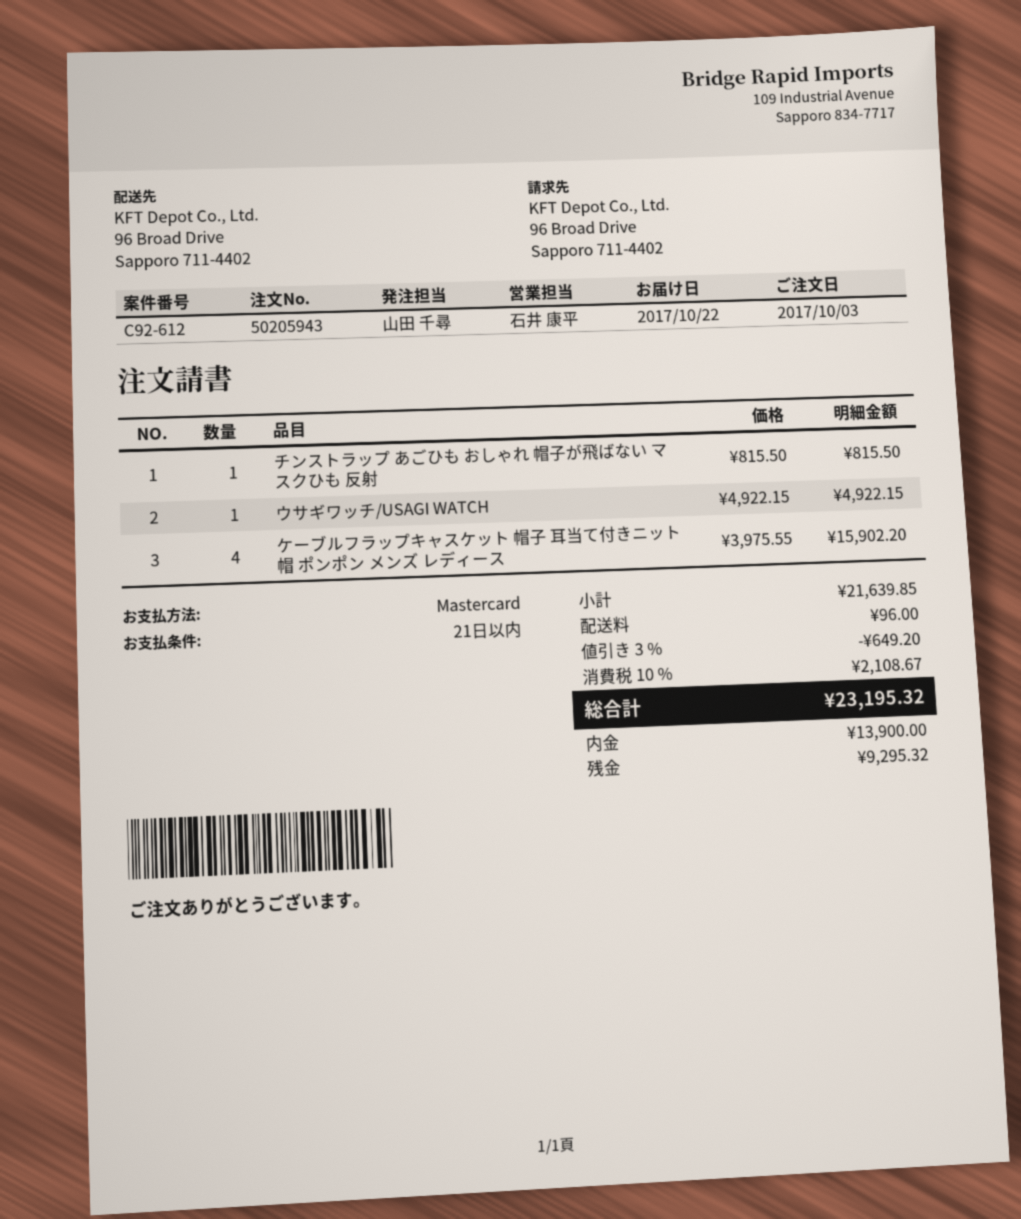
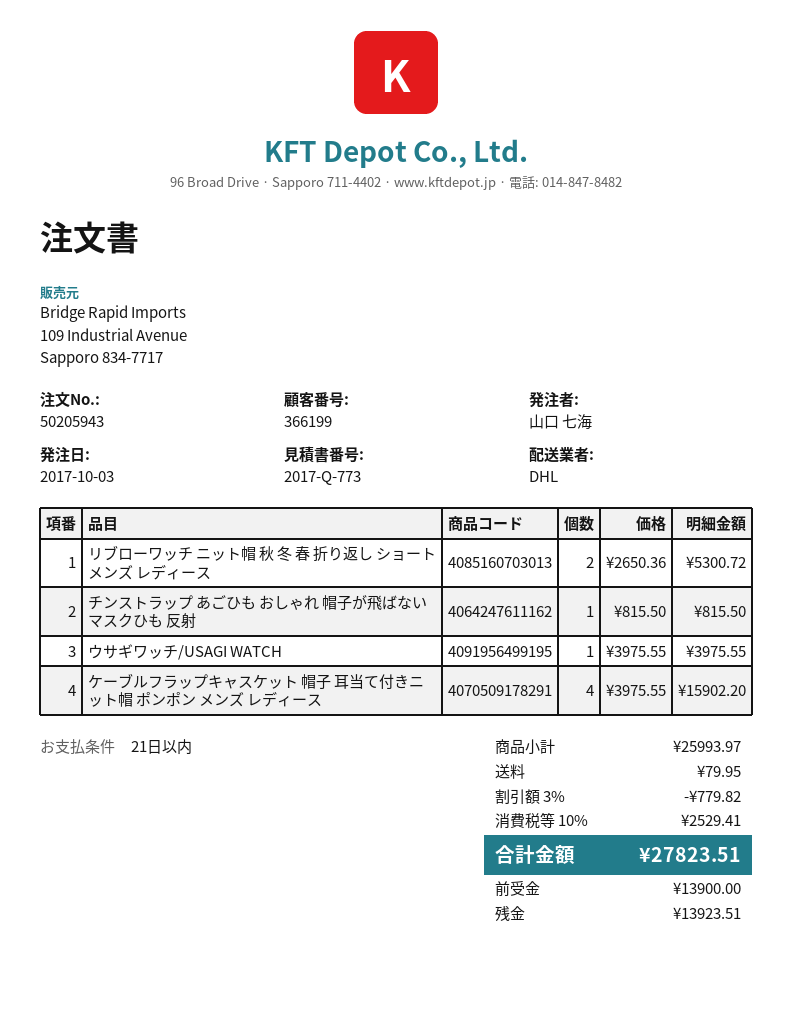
ordered by: 山田 千尋 -> 山口 七海
ウサギワッチ/USAGI WATCH: 1 x 4922.15 = 4922.15 -> 1 x 3975.55 = 3975.55
リブローワッチ ニット帽 秋 冬 春 折り返し ショート メンズ レディース: none -> 2 x 2650.36 = 5300.72
subtotal: 21639.85 -> 25993.97
discount: 3% = 649.20 -> 3% = 779.82
shipping: 96.00 -> 79.95
tax: 10% = 2108.67 -> 10% = 2529.41
total: 23195.32 -> 27823.51
balance: 9295.32 -> 13923.51

